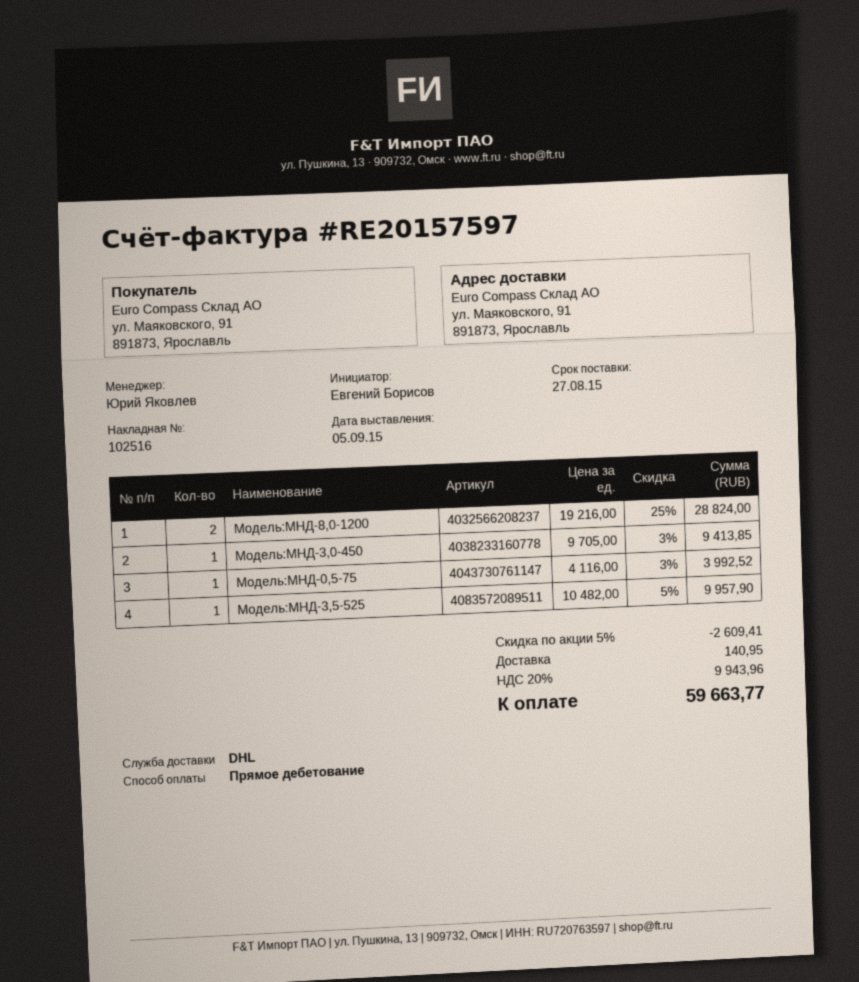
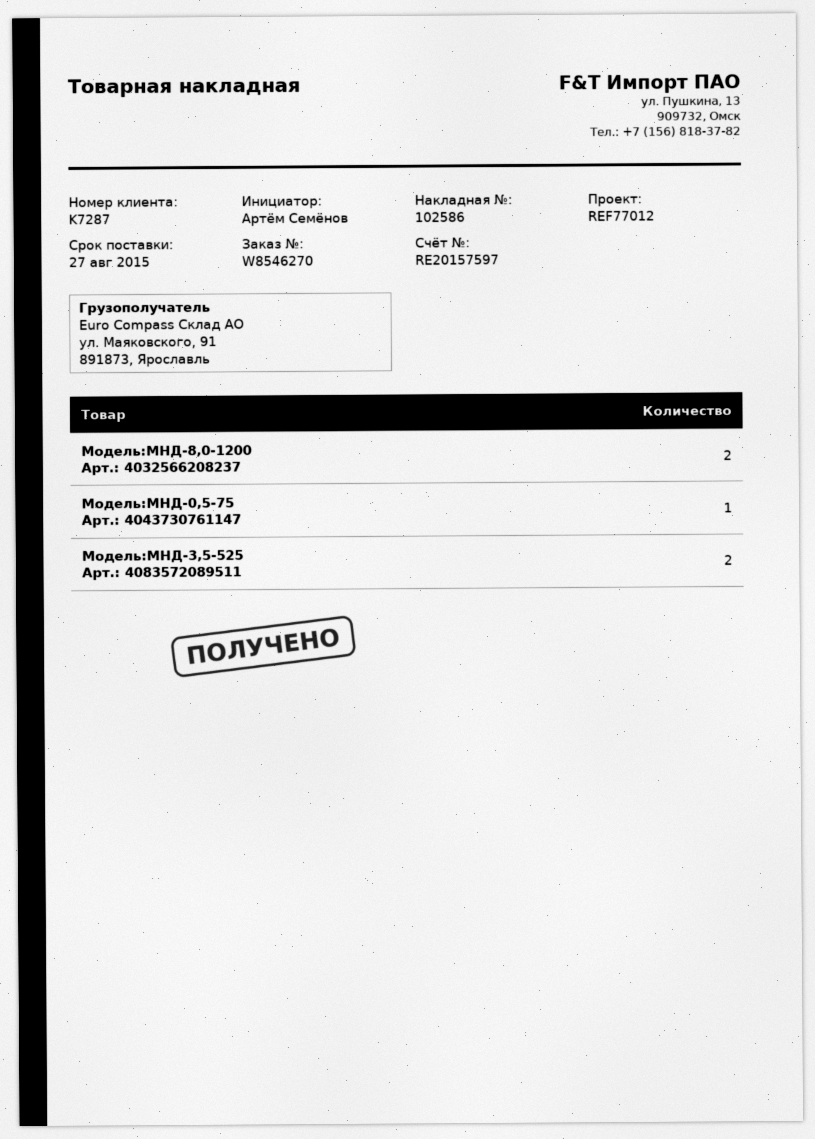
delivery note number: 102516 -> 102586
ordered by: Евгений Борисов -> Артём Семёнов
Модель:МНД-3,0-450: 1 -> none
Модель:МНД-3,5-525: 1 -> 2

